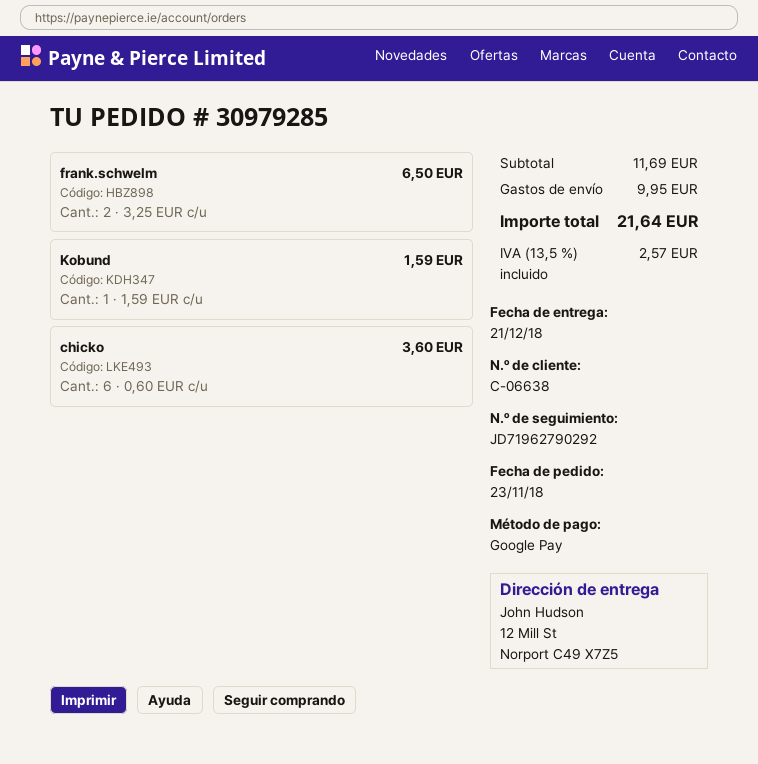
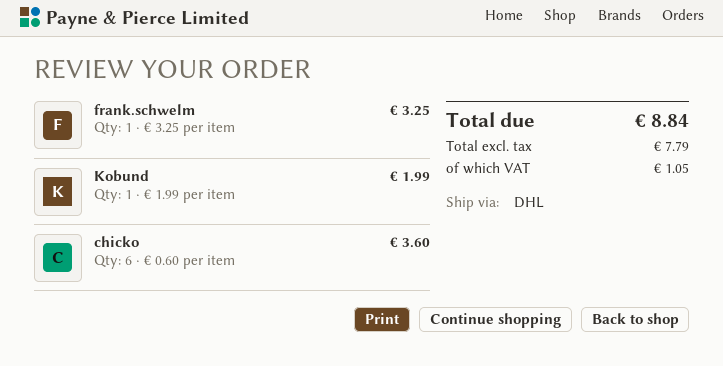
frank.schwelm: 2 x 3.25 = 6.50 -> 1 x 3.25 = 3.25
Kobund: 1 x 1.59 = 1.59 -> 1 x 1.99 = 1.99
shipping: 9.95 -> none
tax: 2.57 -> 1.05
total: 21.64 -> 8.84

